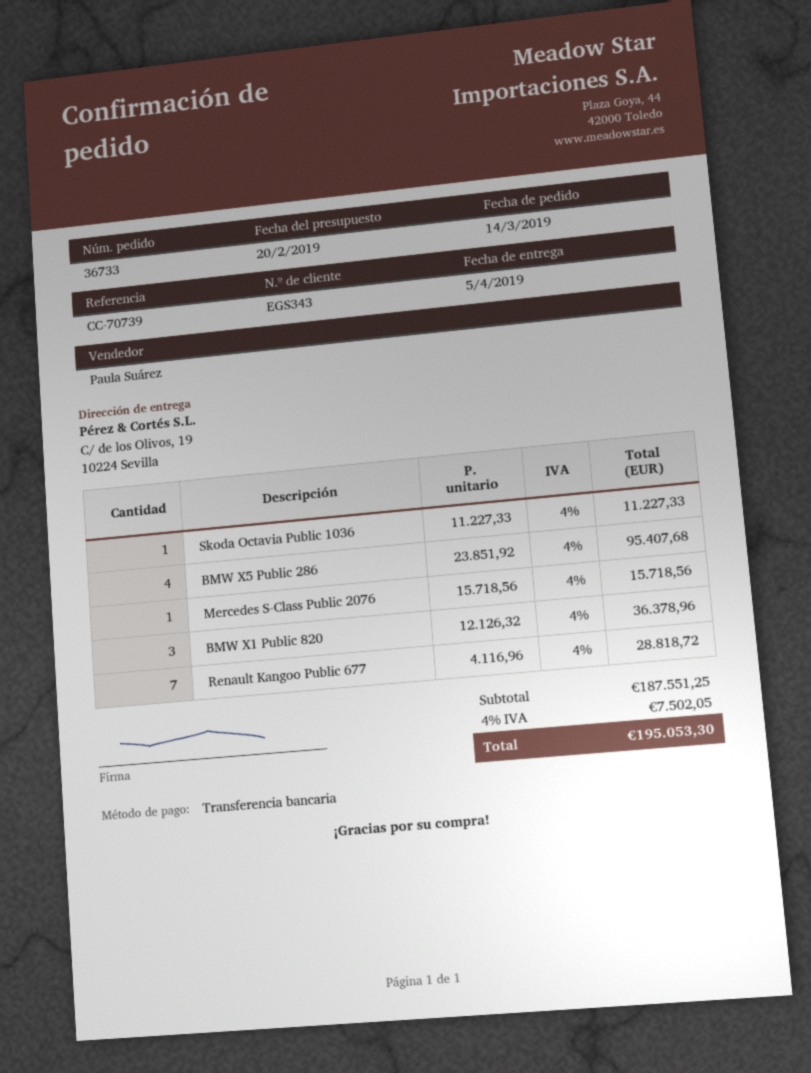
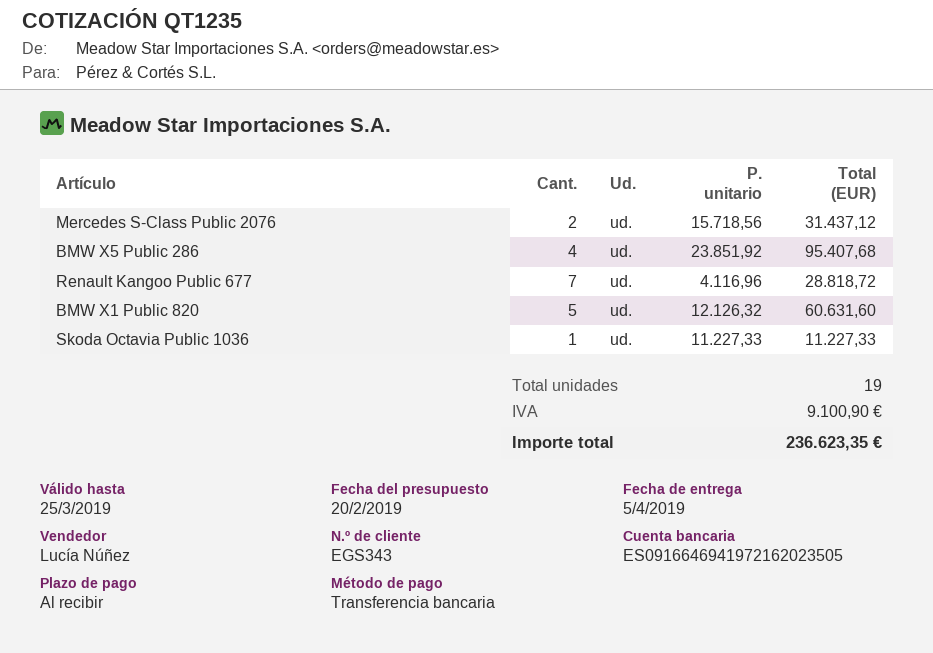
sales rep: Paula Suárez -> Lucía Núñez
Mercedes S-Class Public 2076: 1 x 15718.56 = 15718.56 -> 2 x 15718.56 = 31437.12
BMW X1 Public 820: 3 x 12126.32 = 36378.96 -> 5 x 12126.32 = 60631.60
tax: 7502.05 -> 9100.90
total: 195053.30 -> 236623.35

